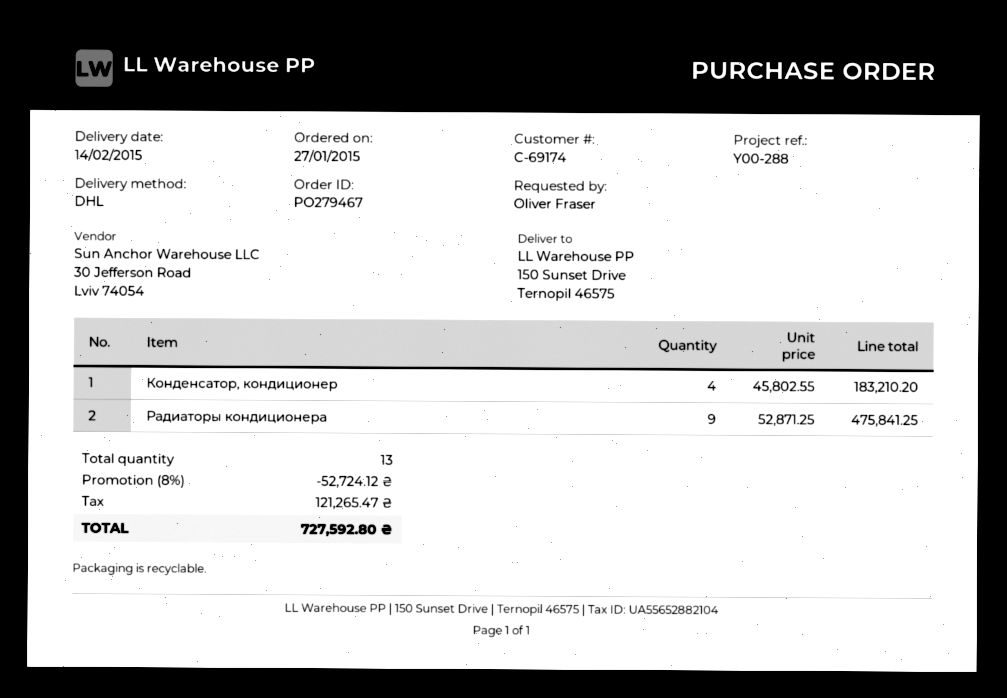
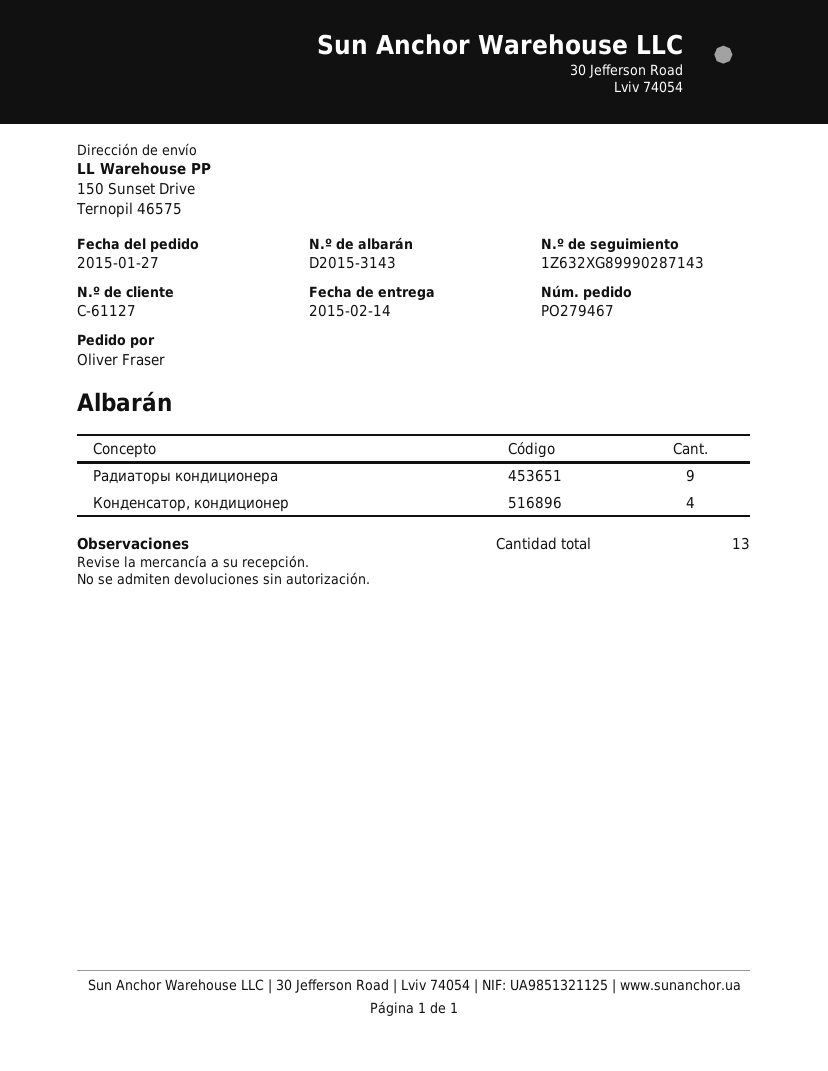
customer number: C-69174 -> C-61127

